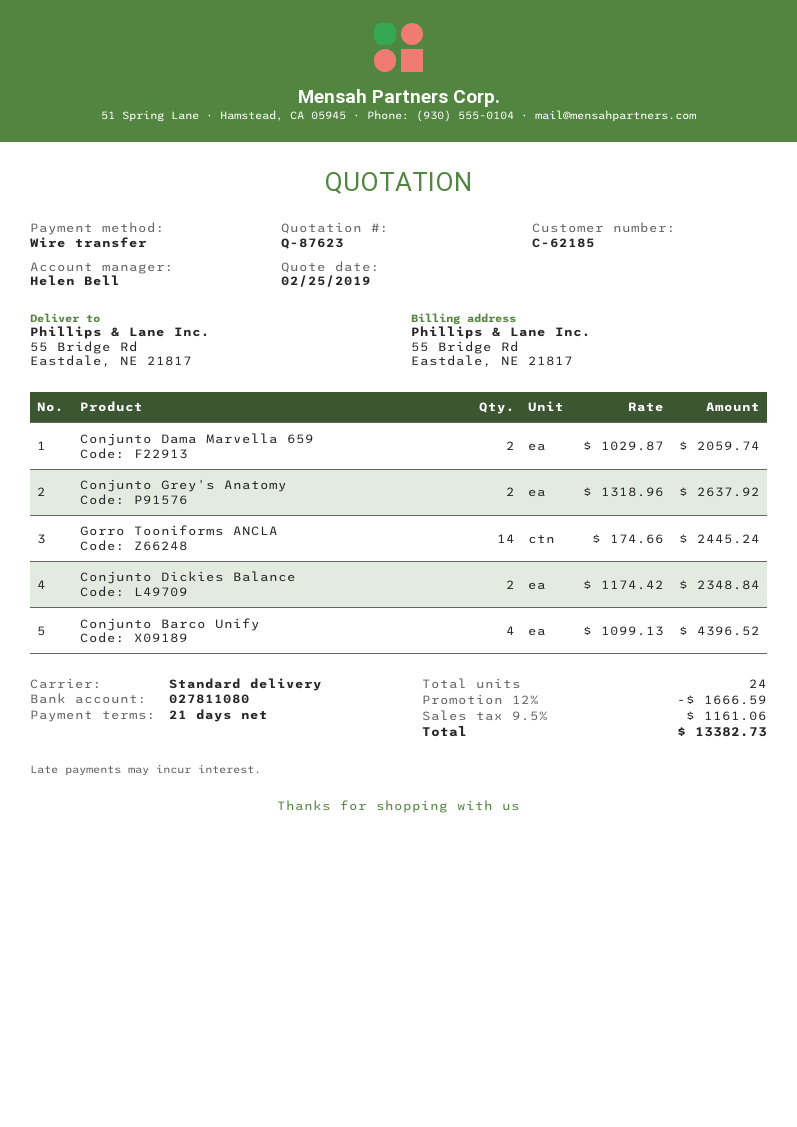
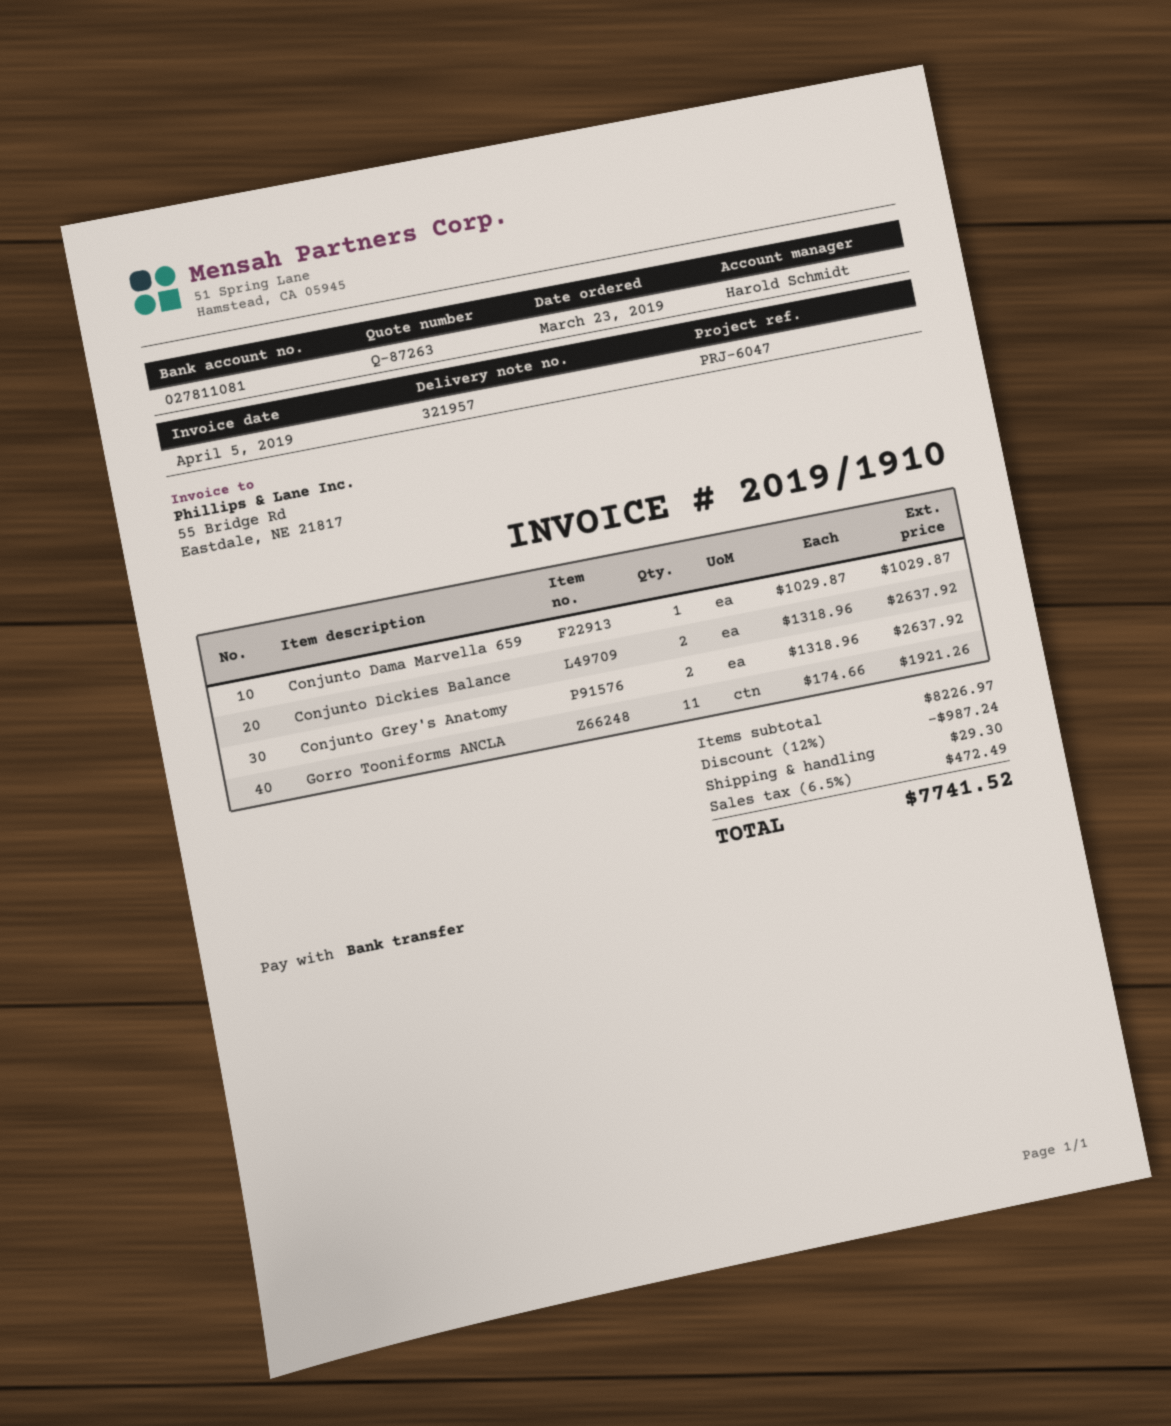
quote number: Q-87623 -> Q-87263
sales rep: Helen Bell -> Harold Schmidt
bank account: 027811080 -> 027811081
Conjunto Dama Marvella 659: 2 x 1029.87 = 2059.74 -> 1 x 1029.87 = 1029.87
Gorro Tooniforms ANCLA: 14 x 174.66 = 2445.24 -> 11 x 174.66 = 1921.26
Conjunto Dickies Balance: 2 x 1174.42 = 2348.84 -> 2 x 1318.96 = 2637.92
Conjunto Barco Unify: 4 x 1099.13 = 4396.52 -> none
discount: 12% = 1666.59 -> 12% = 987.24
shipping: none -> 29.30
tax: 9.5% = 1161.06 -> 6.5% = 472.49
total: 13382.73 -> 7741.52

